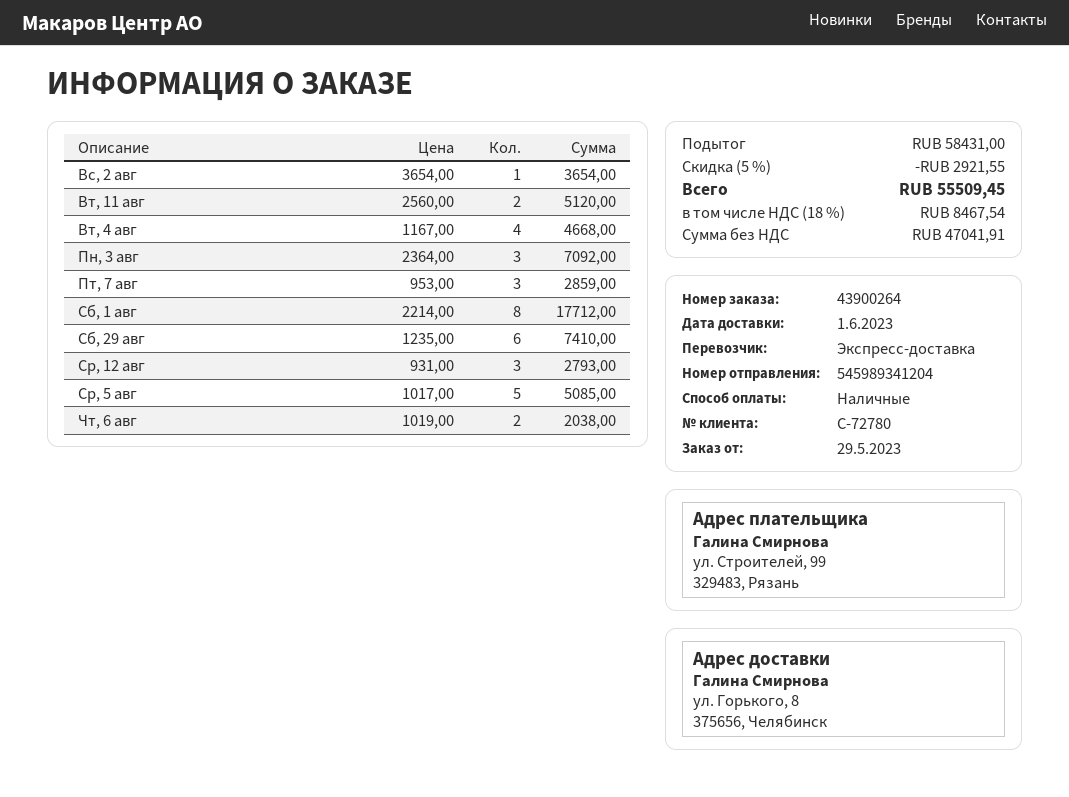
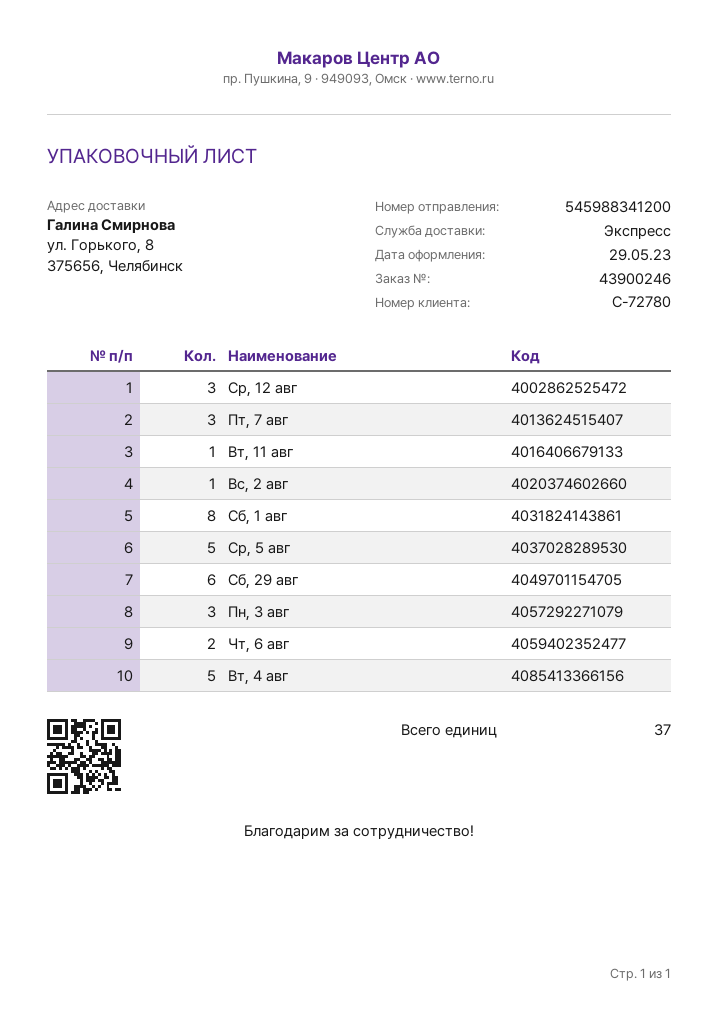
order number: 43900264 -> 43900246
tracking number: 545989341204 -> 545988341200
Вт, 11 авг: 2 -> 1
Вт, 4 авг: 4 -> 5

